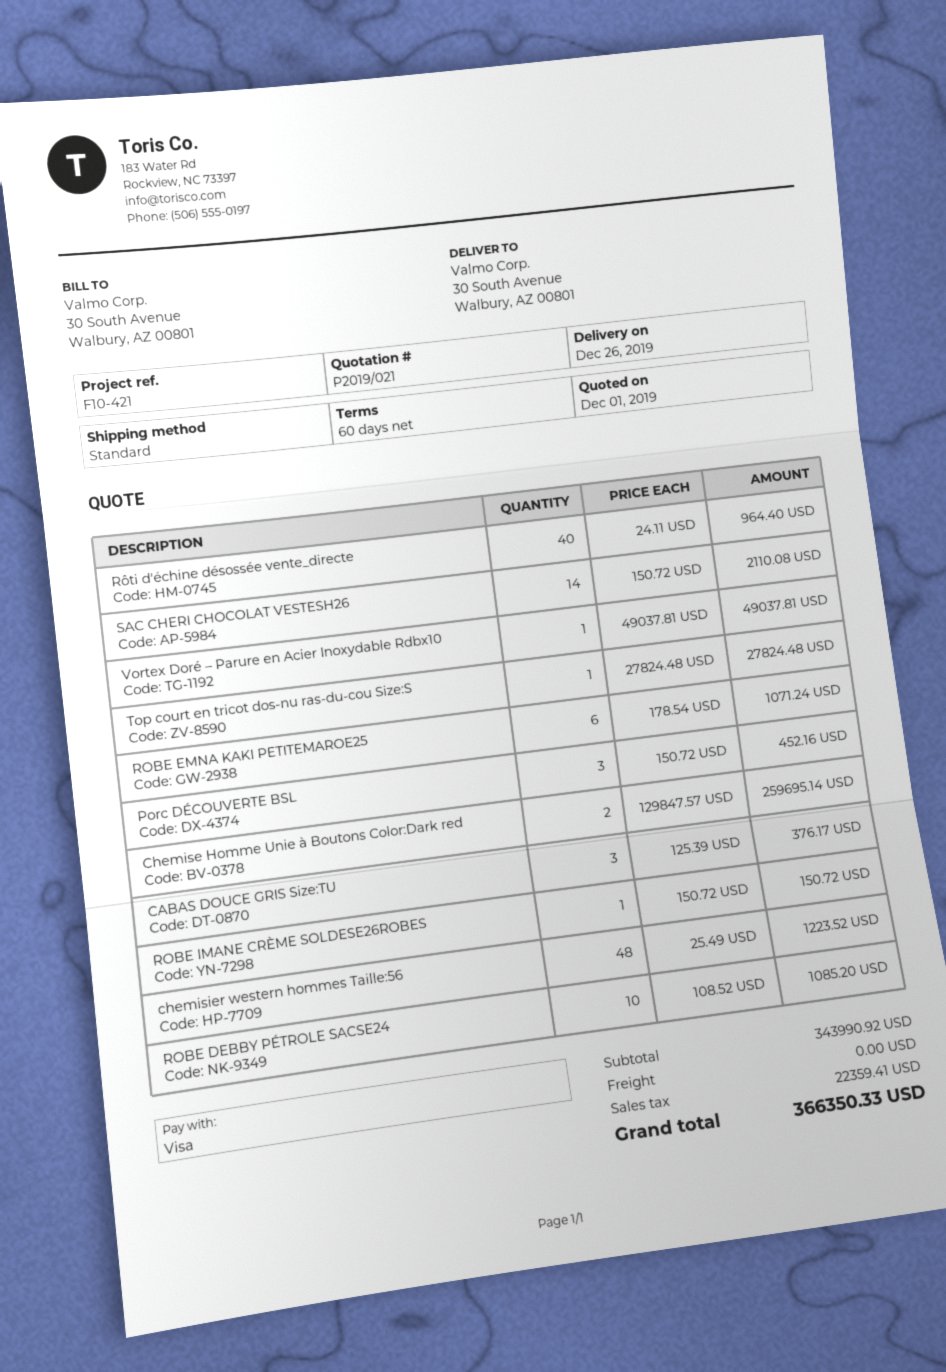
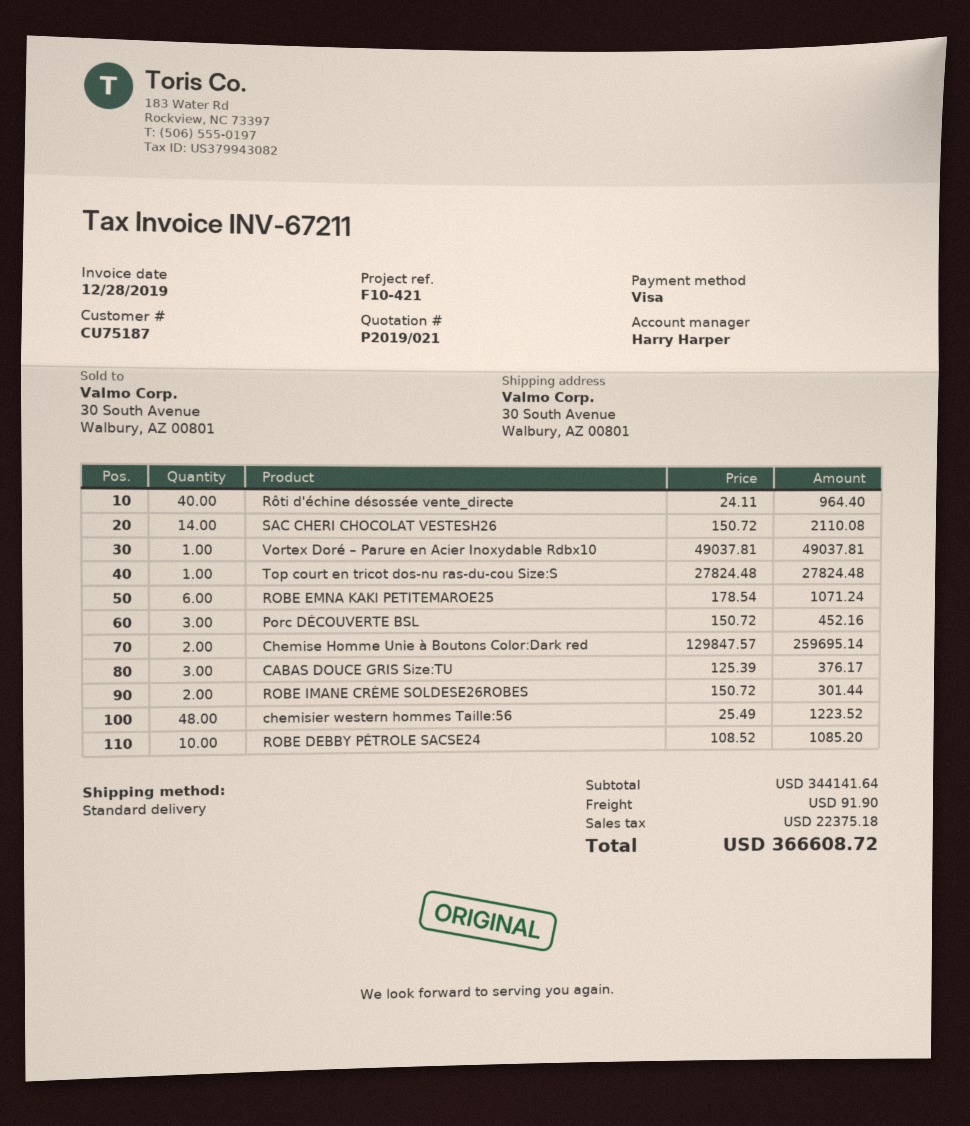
ROBE IMANE CRÈME SOLDESE26ROBES: 1 x 150.72 = 150.72 -> 2 x 150.72 = 301.44
subtotal: 343990.92 -> 344141.64
shipping: 0.00 -> 91.90
tax: 22359.41 -> 22375.18
total: 366350.33 -> 366608.72

